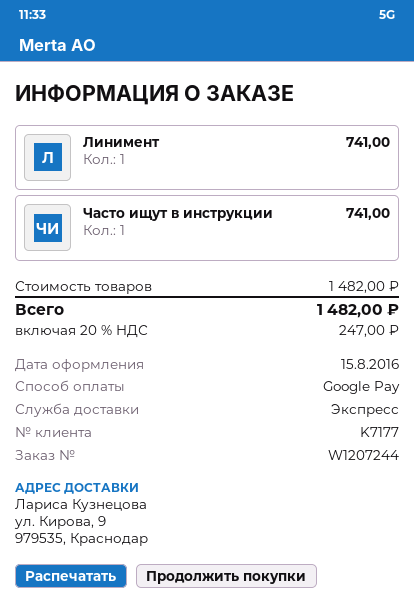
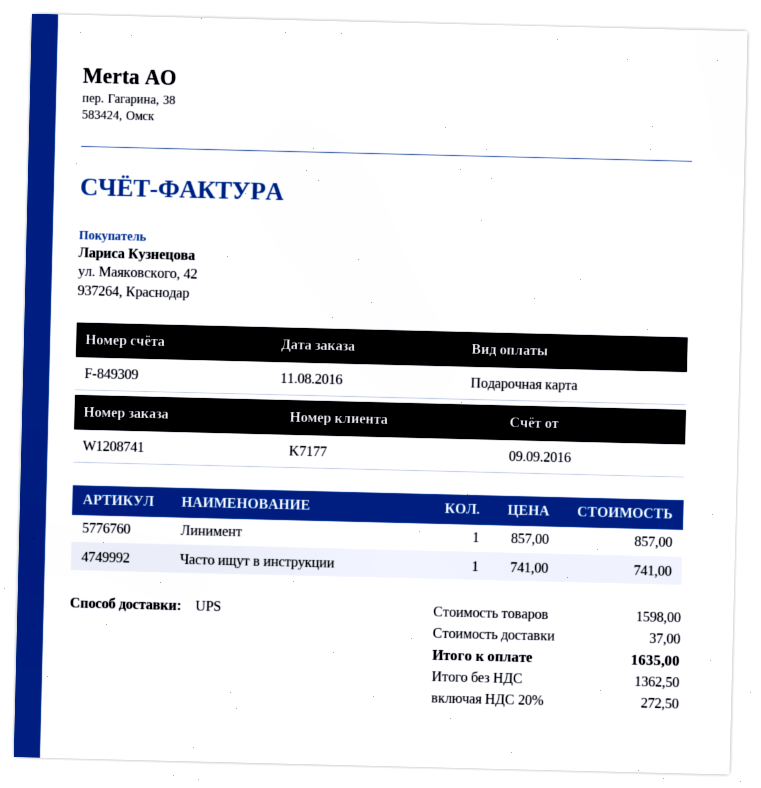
order number: W1207244 -> W1208741
order date: 2016-08-15 -> 2016-08-11
payment method: Google Pay -> gift card
shipping method: express -> UPS
Линимент: 1 for 741.00 -> 1 for 857.00
subtotal: 1482.00 -> 1598.00
shipping: none -> 37.00
tax: 20% = 247.00 -> 20% = 272.50
total: 1482.00 -> 1635.00

